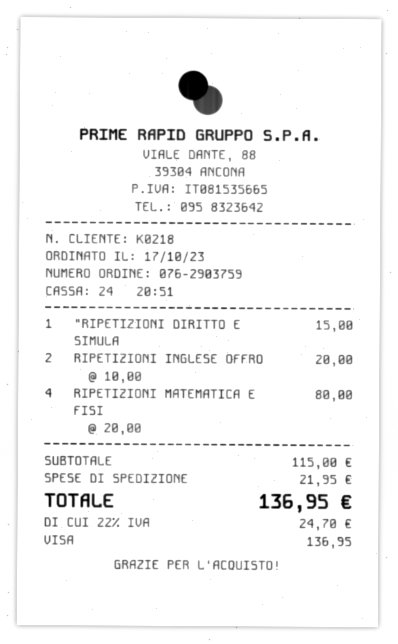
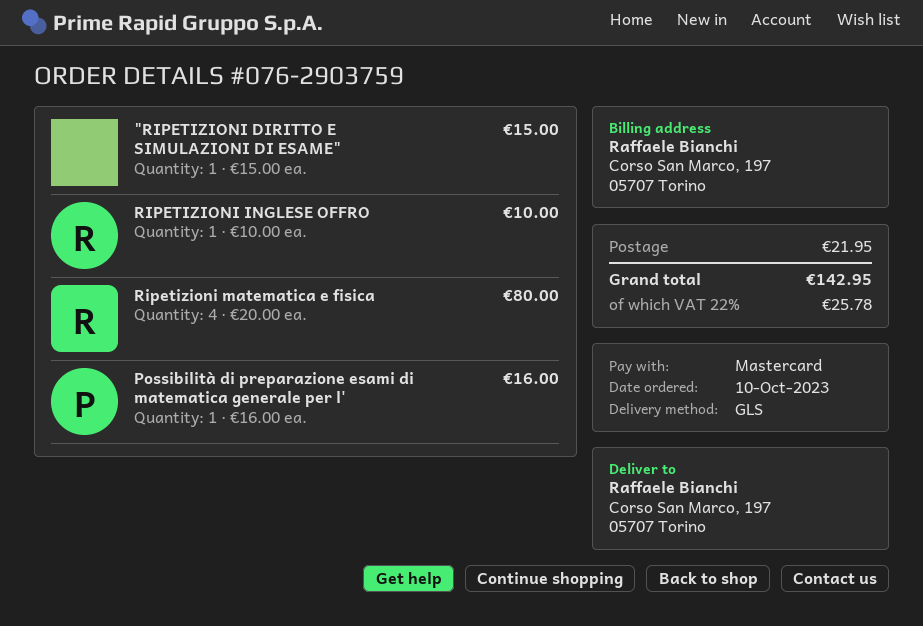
order date: 2023-10-17 -> 2023-10-10
payment method: Visa -> Mastercard
RIPETIZIONI INGLESE OFFRO: 2 x 10.00 = 20.00 -> 1 x 10.00 = 10.00
Possibilità di preparazione esami di matematica generale per l': none -> 1 x 16.00 = 16.00
tax: 22% = 24.70 -> 22% = 25.78
total: 136.95 -> 142.95

